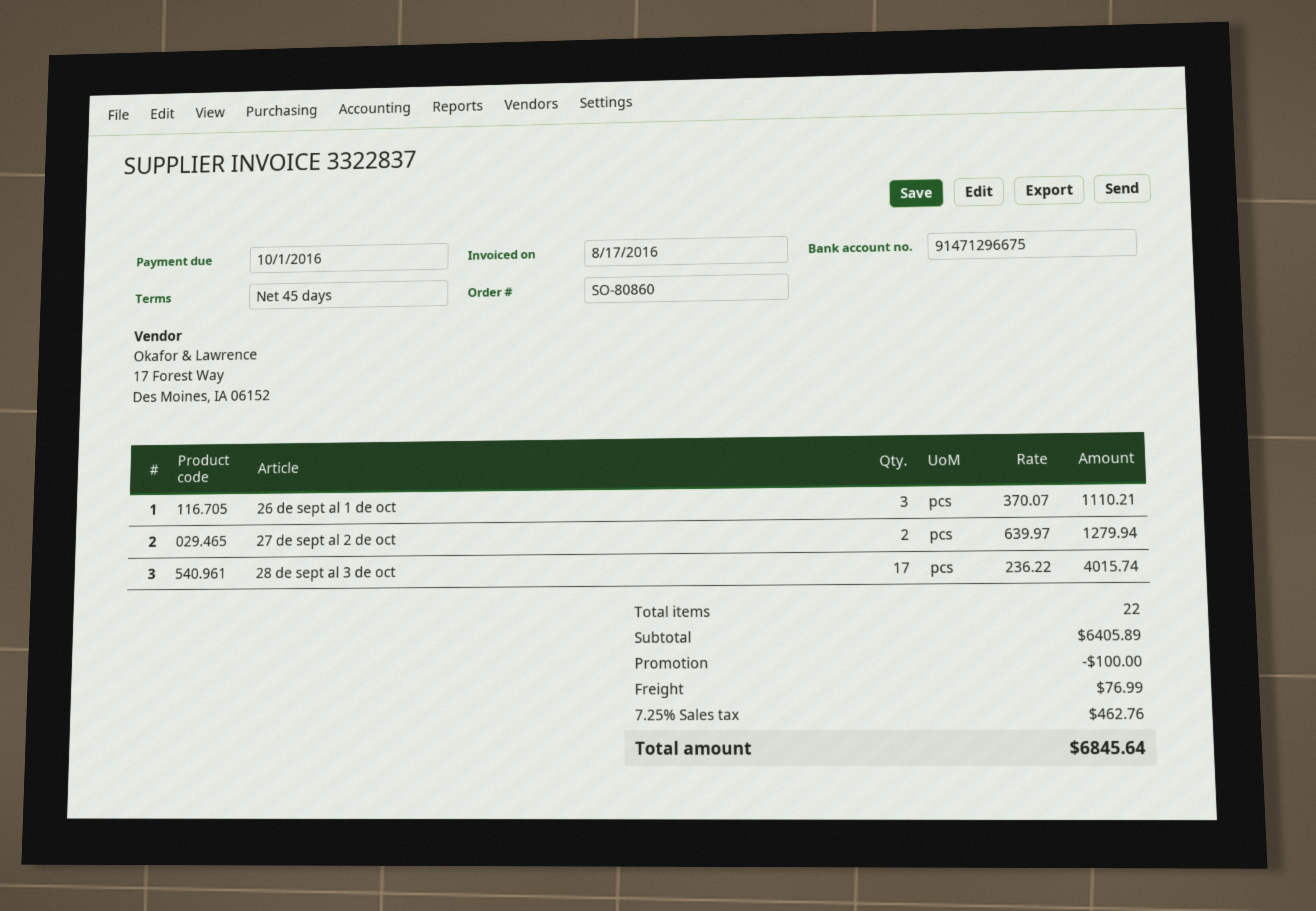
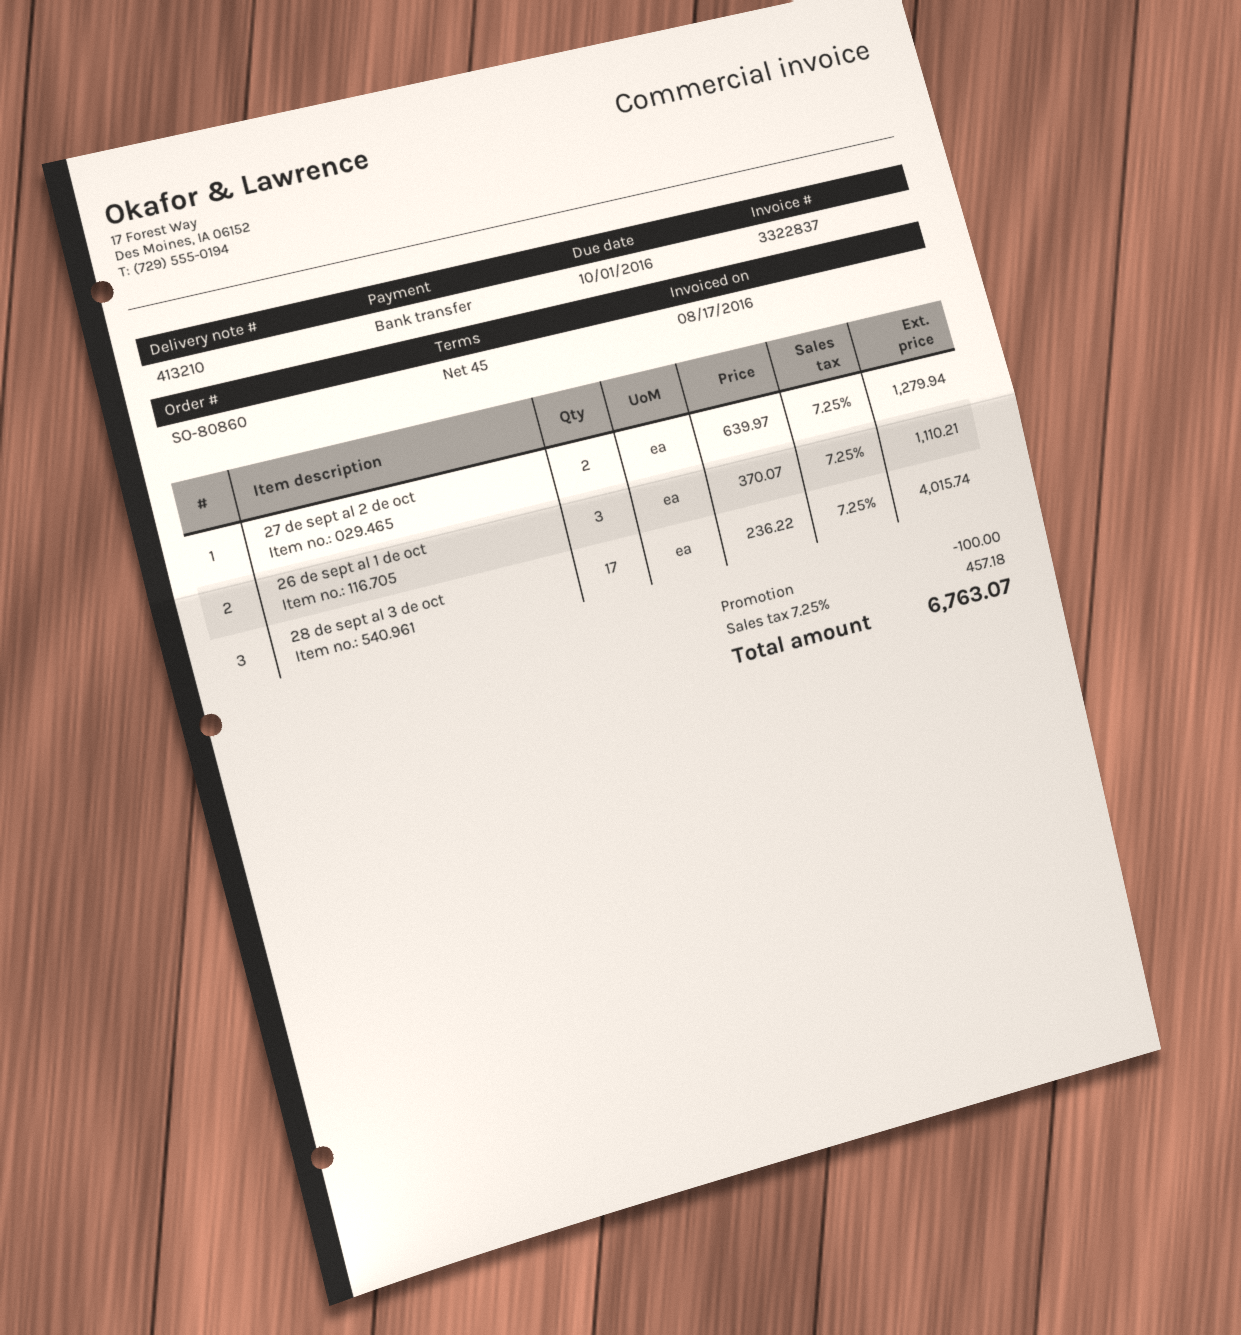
shipping: 76.99 -> none
tax: 7.25% = 462.76 -> 7.25% = 457.18
total: 6845.64 -> 6763.07

